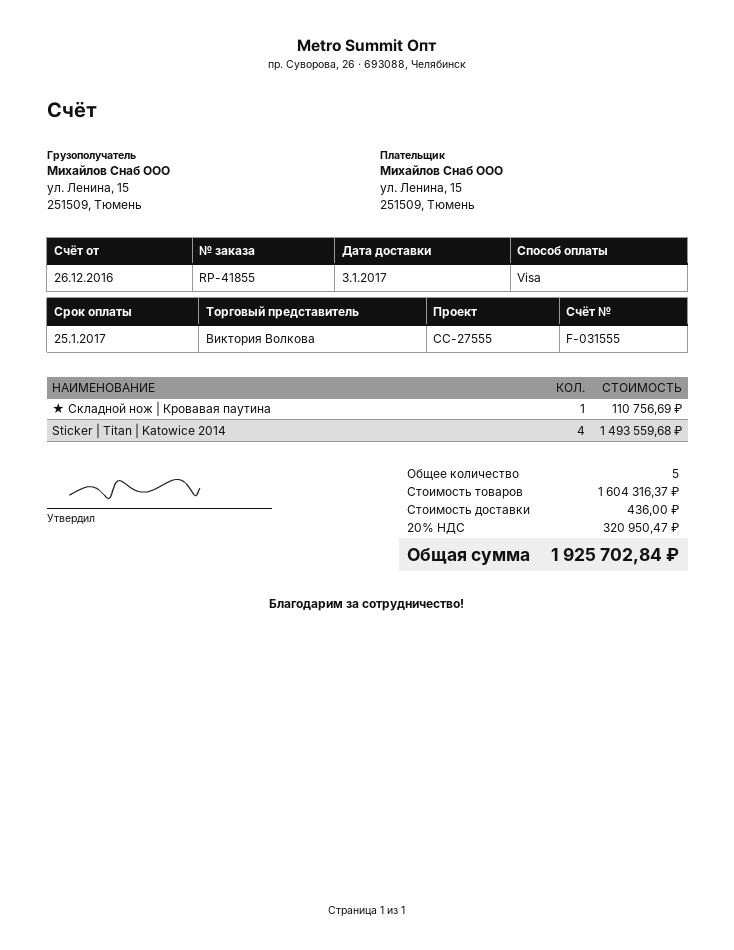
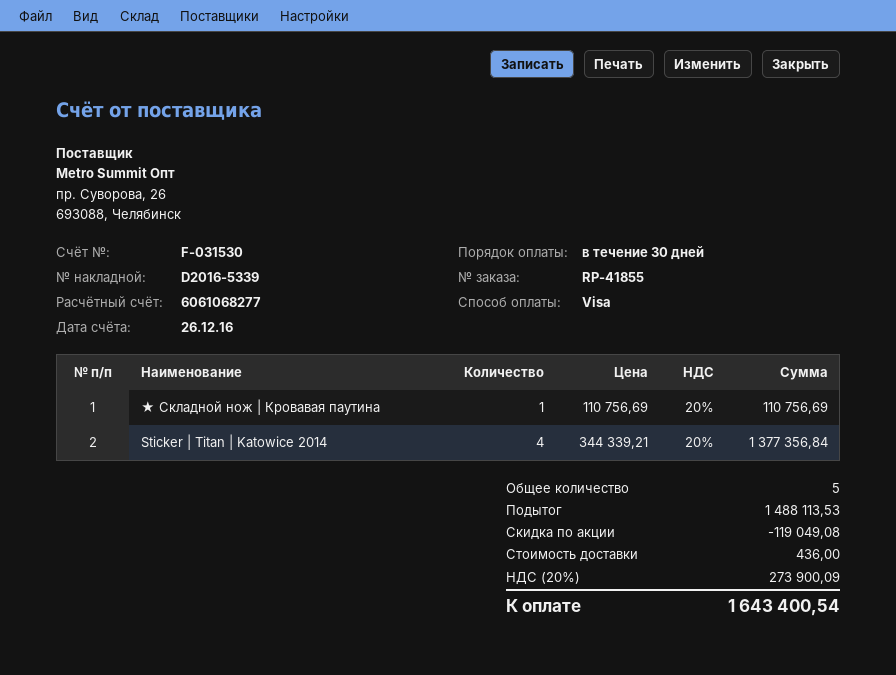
invoice number: F-031555 -> F-031530
Sticker | Titan | Katowice 2014: 4 for 1493559.68 -> 4 for 1377356.84
subtotal: 1604316.37 -> 1488113.53
discount: none -> 119049.08
tax: 20% = 320950.47 -> 20% = 273900.09
total: 1925702.84 -> 1643400.54

